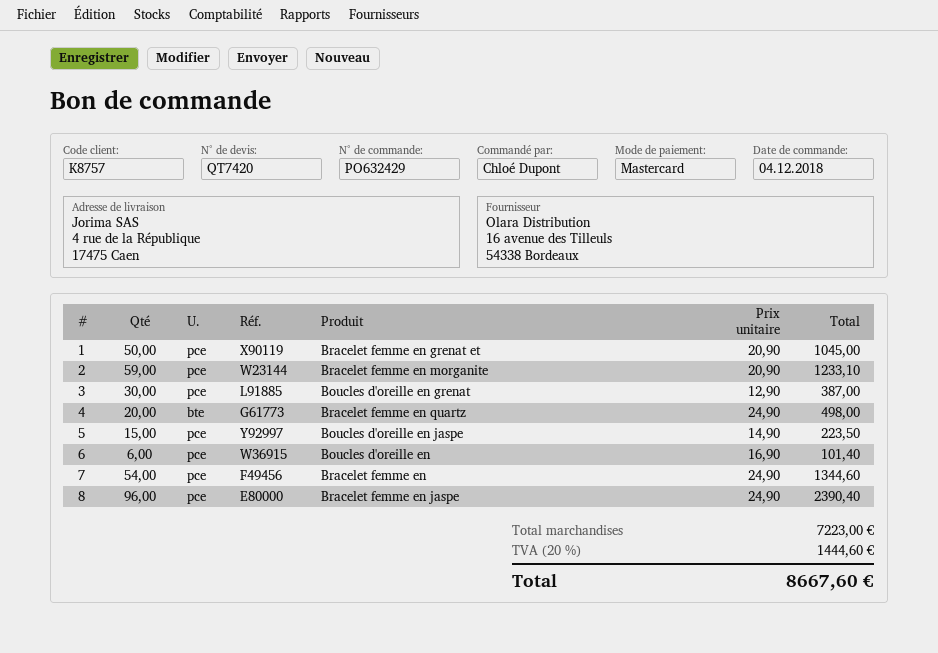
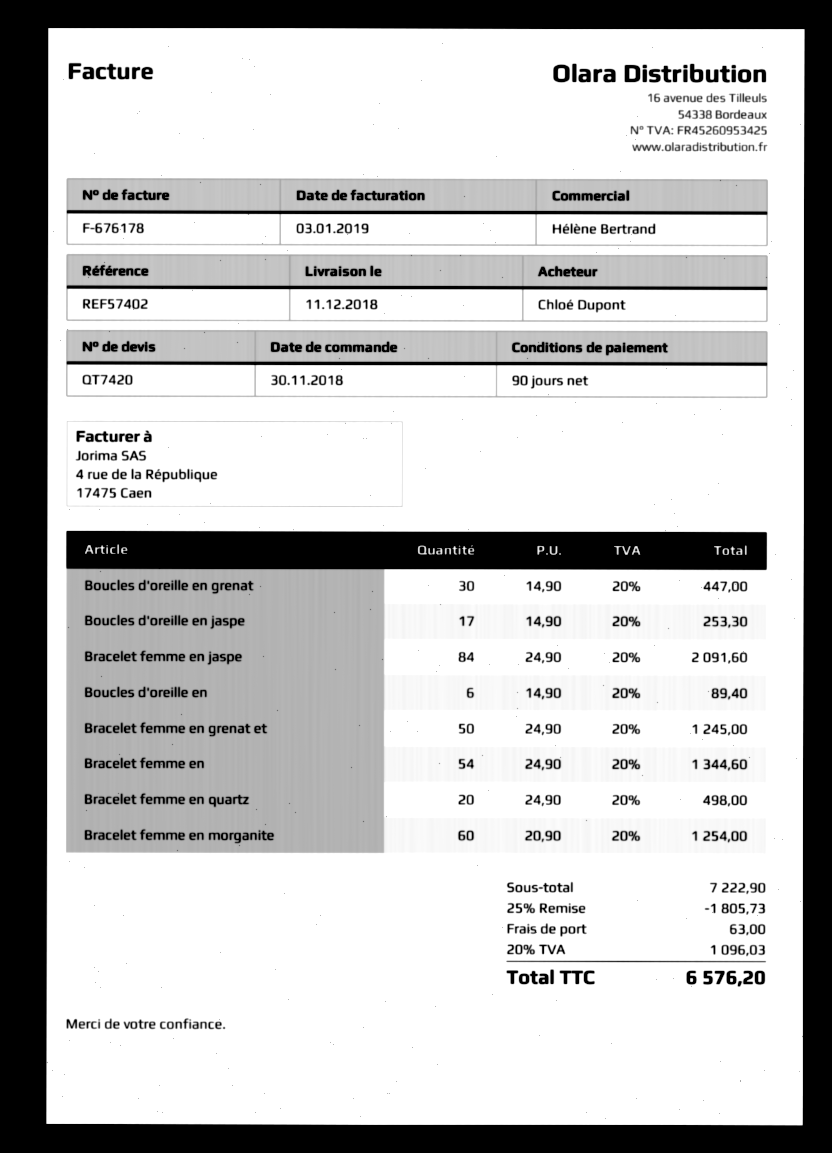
order date: 2018-12-04 -> 2018-11-30
Bracelet femme en grenat et: 50 x 20.90 = 1045.00 -> 50 x 24.90 = 1245.00
Bracelet femme en morganite: 59 x 20.90 = 1233.10 -> 60 x 20.90 = 1254.00
Boucles d'oreille en grenat: 30 x 12.90 = 387.00 -> 30 x 14.90 = 447.00
Boucles d'oreille en jaspe: 15 x 14.90 = 223.50 -> 17 x 14.90 = 253.30
Boucles d'oreille en: 6 x 16.90 = 101.40 -> 6 x 14.90 = 89.40
Bracelet femme en jaspe: 96 x 24.90 = 2390.40 -> 84 x 24.90 = 2091.60
subtotal: 7223.00 -> 7222.90
discount: none -> 25% = 1805.73
shipping: none -> 63.00
tax: 20% = 1444.60 -> 20% = 1096.03
total: 8667.60 -> 6576.20

